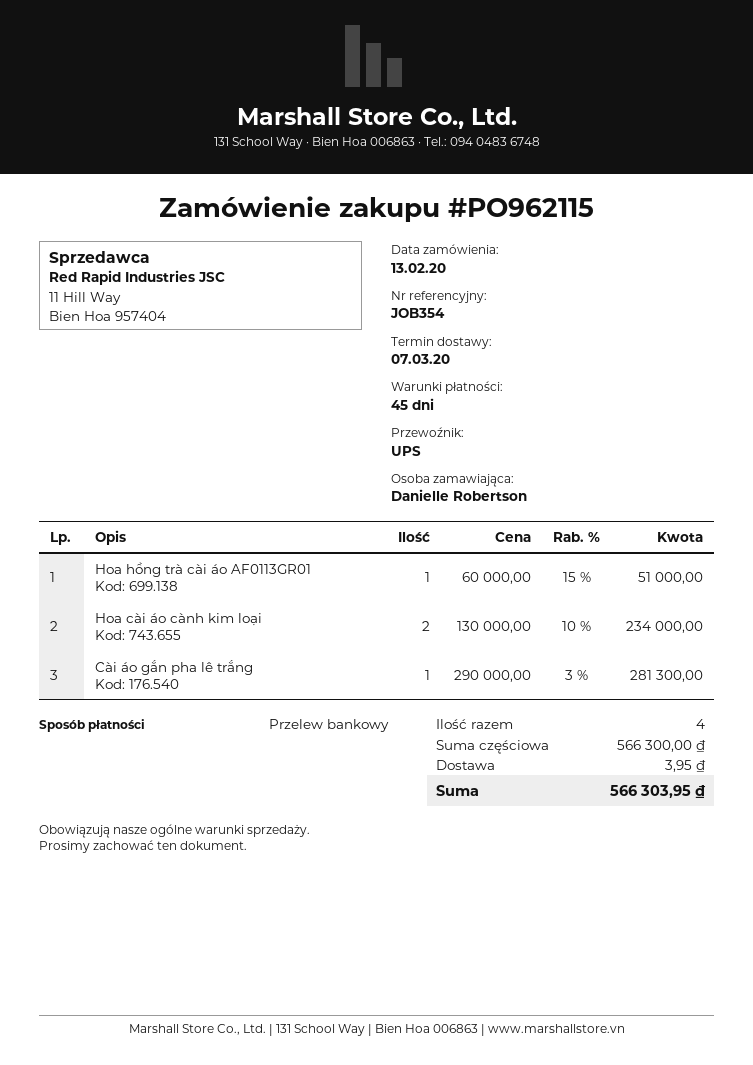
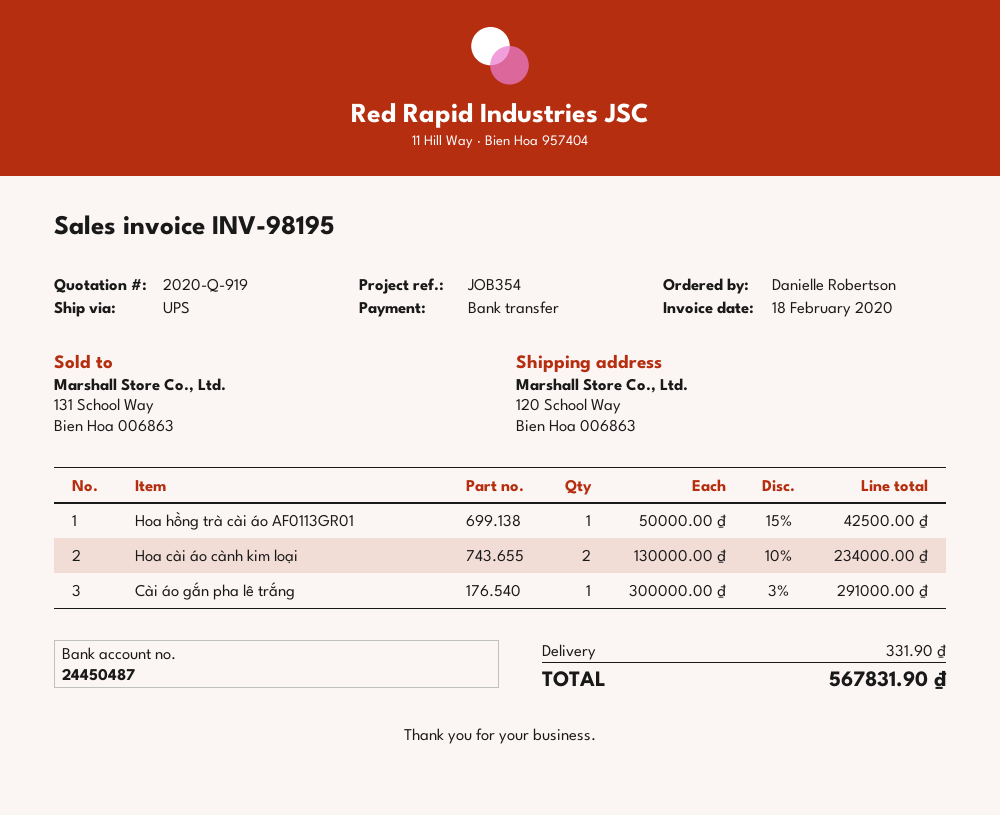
Hoa hồng trà cài áo AF0113GR01: 1 x 60000.00 - 15% = 51000.00 -> 1 x 50000.00 - 15% = 42500.00
Cài áo gắn pha lê trắng: 1 x 290000.00 - 3% = 281300.00 -> 1 x 300000.00 - 3% = 291000.00
shipping: 3.95 -> 331.90
total: 566303.95 -> 567831.90

